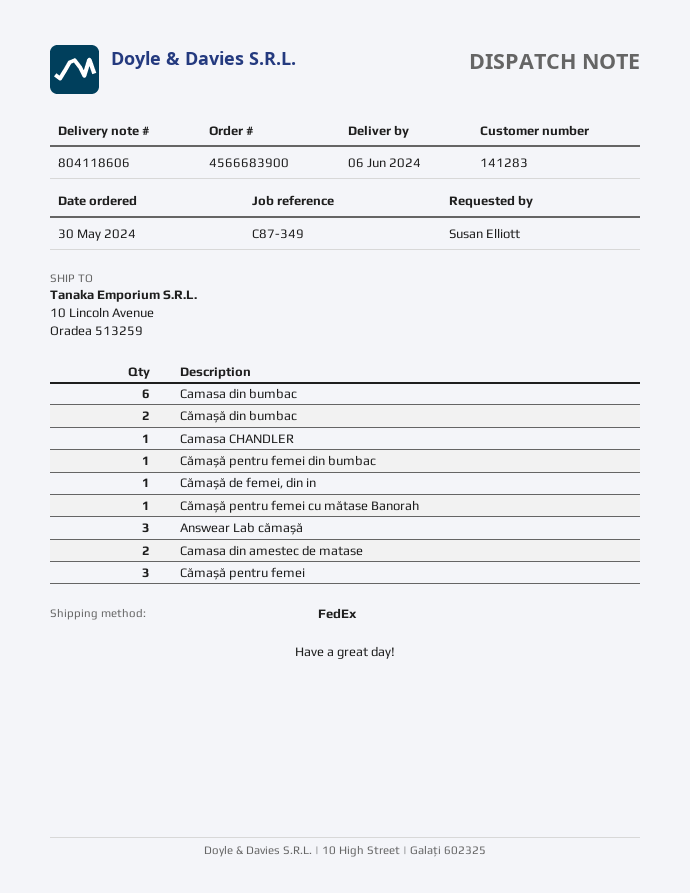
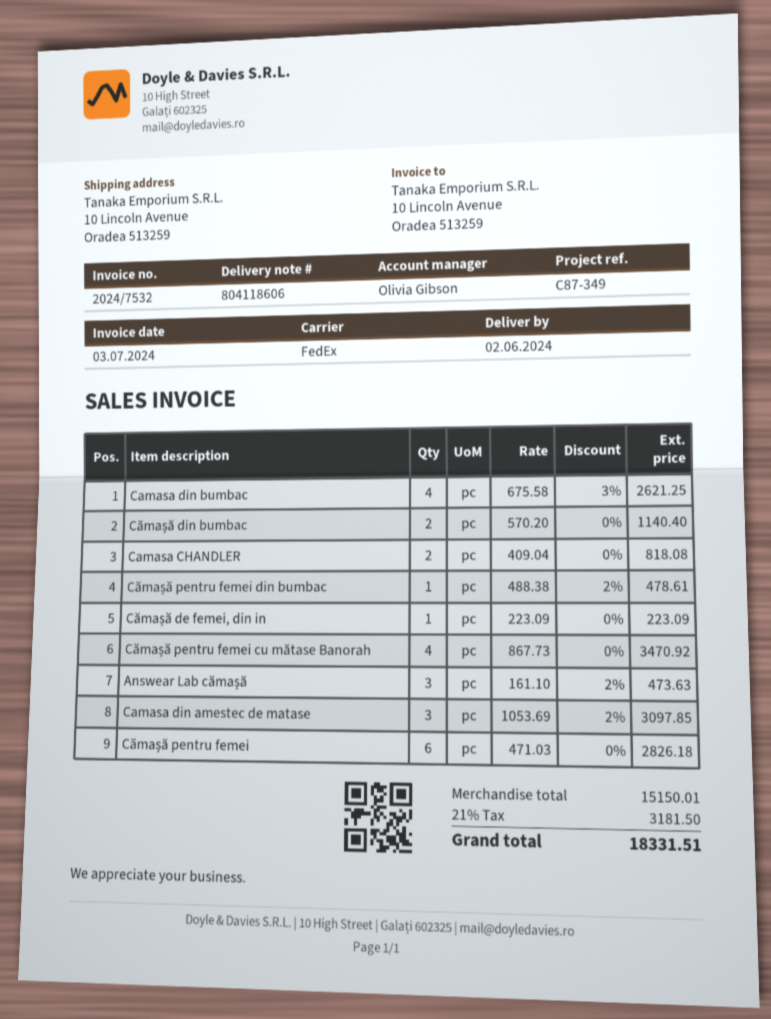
delivery date: 2024-06-06 -> 2024-06-02
Camasa din bumbac: 6 -> 4
Camasa CHANDLER: 1 -> 2
Cămașă pentru femei cu mătase Banorah: 1 -> 4
Camasa din amestec de matase: 2 -> 3
Cămașă pentru femei: 3 -> 6

